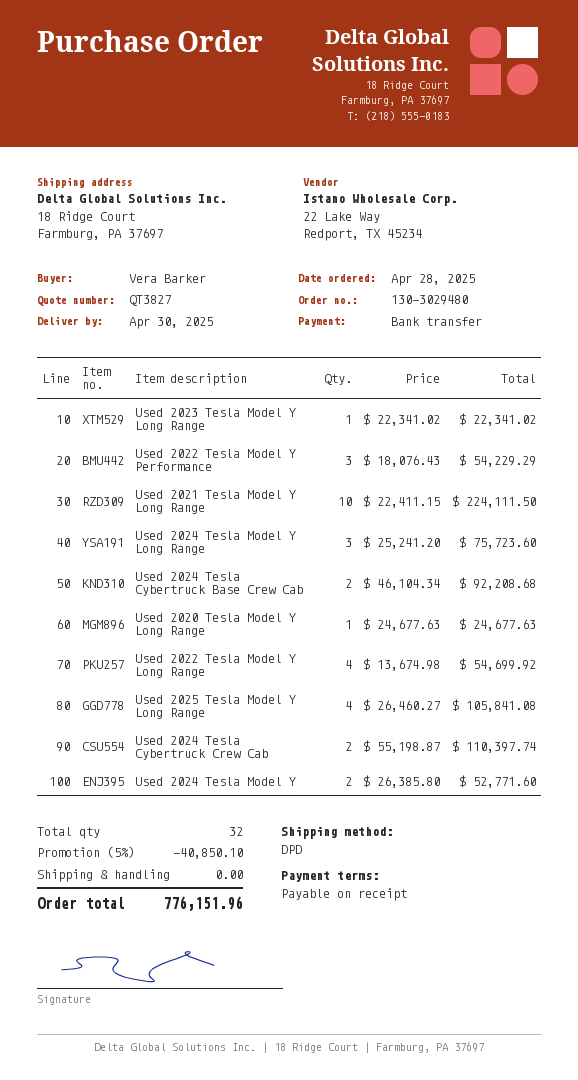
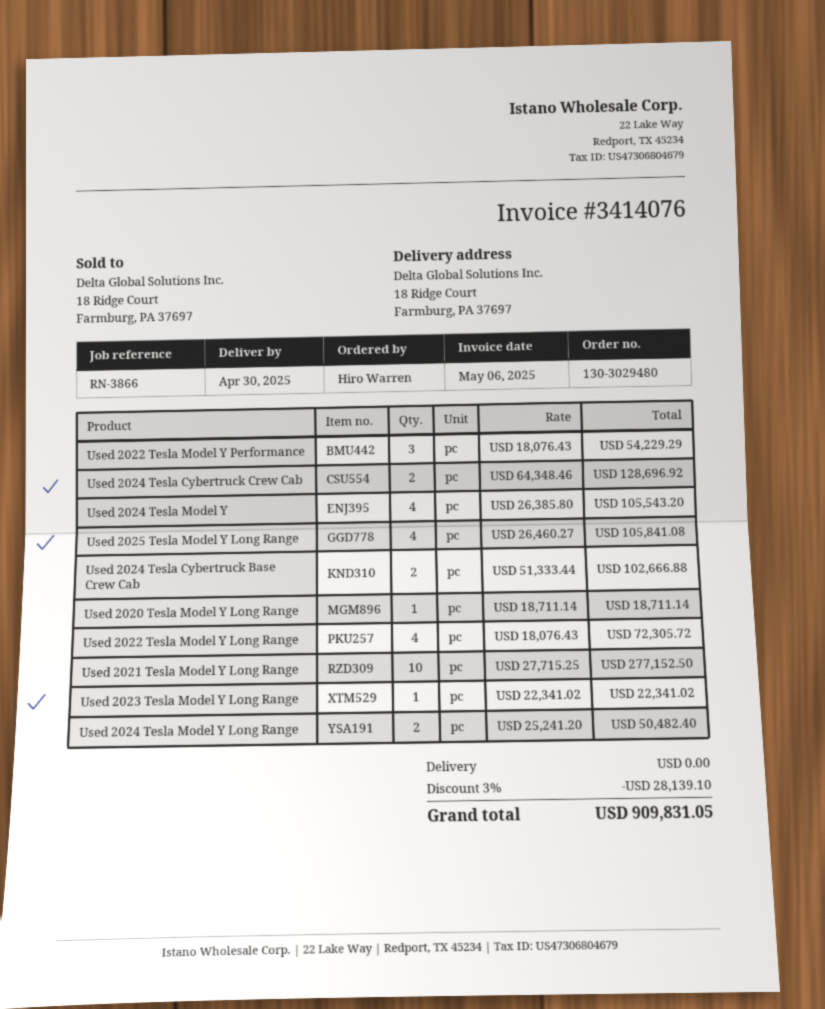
ordered by: Vera Barker -> Hiro Warren
Used 2021 Tesla Model Y Long Range: 10 x 22411.15 = 224111.50 -> 10 x 27715.25 = 277152.50
Used 2024 Tesla Model Y Long Range: 3 x 25241.20 = 75723.60 -> 2 x 25241.20 = 50482.40
Used 2024 Tesla Cybertruck Base Crew Cab: 2 x 46104.34 = 92208.68 -> 2 x 51333.44 = 102666.88
Used 2020 Tesla Model Y Long Range: 1 x 24677.63 = 24677.63 -> 1 x 18711.14 = 18711.14
Used 2022 Tesla Model Y Long Range: 4 x 13674.98 = 54699.92 -> 4 x 18076.43 = 72305.72
Used 2024 Tesla Cybertruck Crew Cab: 2 x 55198.87 = 110397.74 -> 2 x 64348.46 = 128696.92
Used 2024 Tesla Model Y: 2 x 26385.80 = 52771.60 -> 4 x 26385.80 = 105543.20
discount: 5% = 40850.10 -> 3% = 28139.10
total: 776151.96 -> 909831.05

